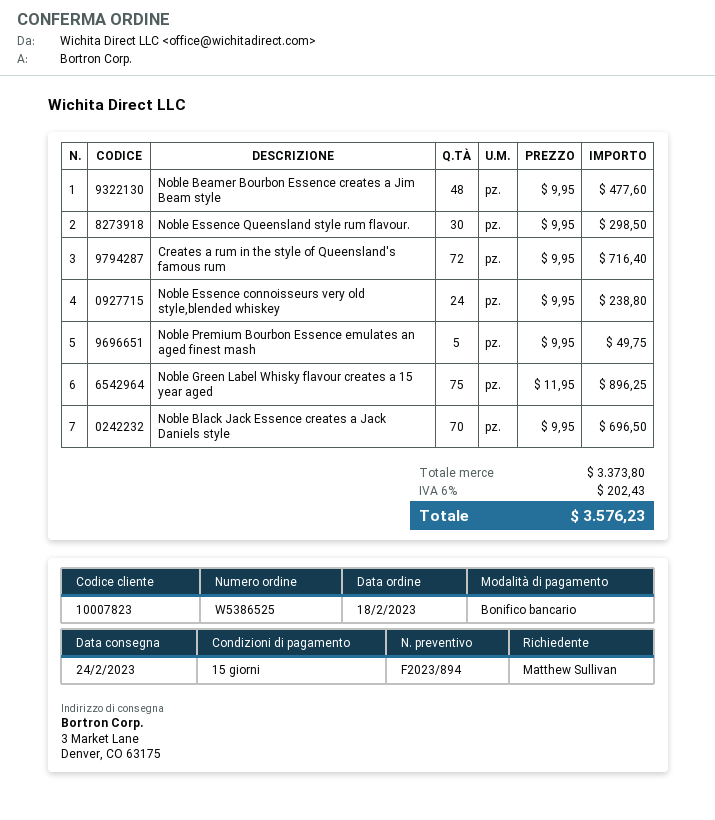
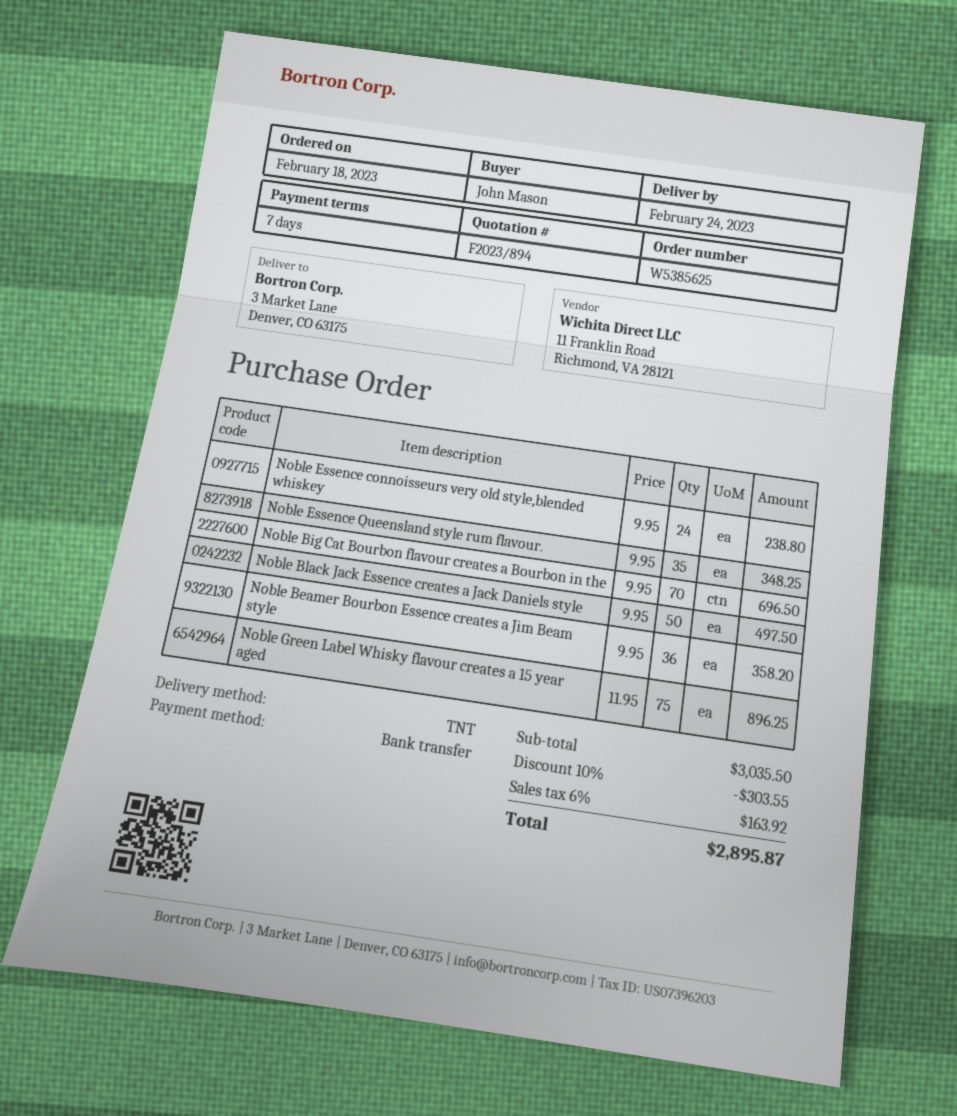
order number: W5386525 -> W5385625
payment terms: 15 days -> 7 days
ordered by: Matthew Sullivan -> John Mason
Noble Beamer Bourbon Essence creates a Jim Beam style: 48 x 9.95 = 477.60 -> 36 x 9.95 = 358.20
Noble Essence Queensland style rum flavour.: 30 x 9.95 = 298.50 -> 35 x 9.95 = 348.25
Creates a rum in the style of Queensland's famous rum: 72 x 9.95 = 716.40 -> none
Noble Premium Bourbon Essence emulates an aged finest mash: 5 x 9.95 = 49.75 -> none
Noble Black Jack Essence creates a Jack Daniels style: 70 x 9.95 = 696.50 -> 50 x 9.95 = 497.50
Noble Big Cat Bourbon flavour creates a Bourbon in the: none -> 70 x 9.95 = 696.50
subtotal: 3373.80 -> 3035.50
discount: none -> 10% = 303.55
tax: 6% = 202.43 -> 6% = 163.92
total: 3576.23 -> 2895.87

